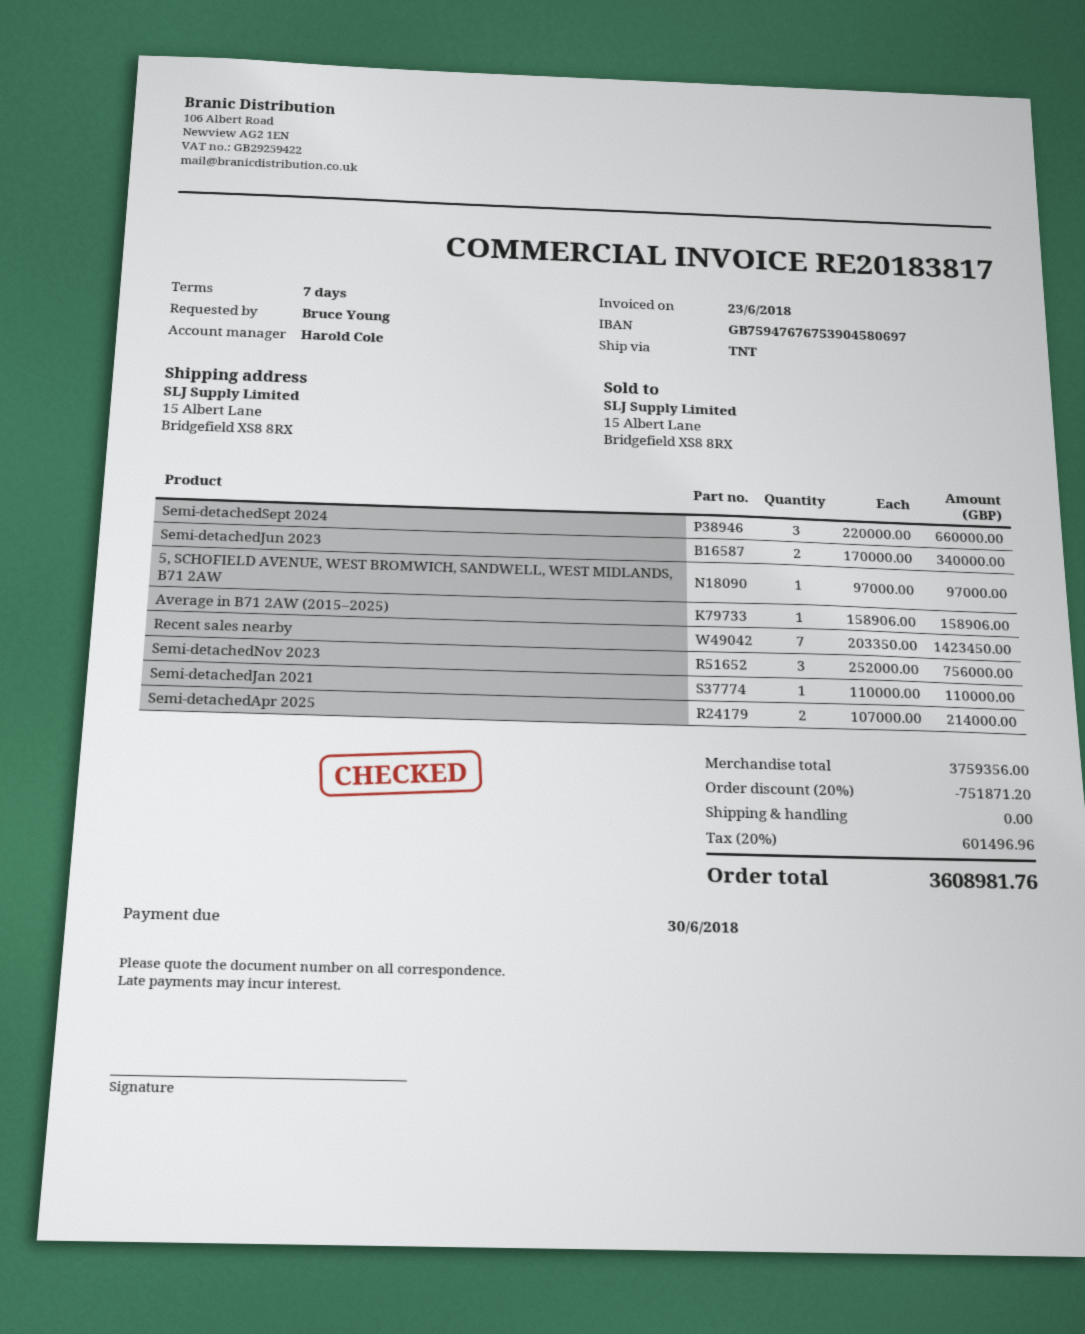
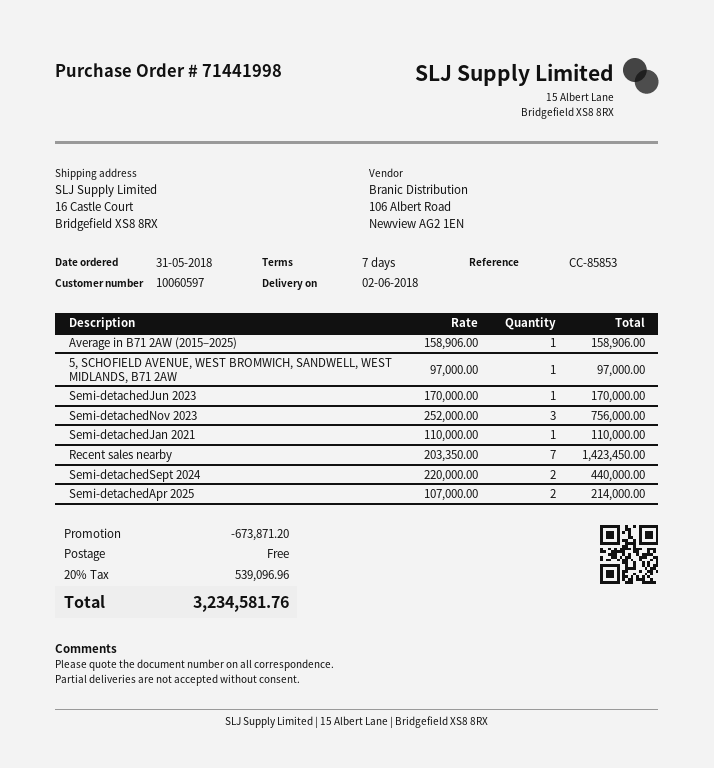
ship to: 15 Albert Lane, Bridgefield XS8 8RX -> 16 Castle Court, Bridgefield XS8 8RX
Semi-detachedSept 2024: 3 x 220000.00 = 660000.00 -> 2 x 220000.00 = 440000.00
Semi-detachedJun 2023: 2 x 170000.00 = 340000.00 -> 1 x 170000.00 = 170000.00
discount: 751871.20 -> 673871.20
tax: 20% = 601496.96 -> 20% = 539096.96
total: 3608981.76 -> 3234581.76

